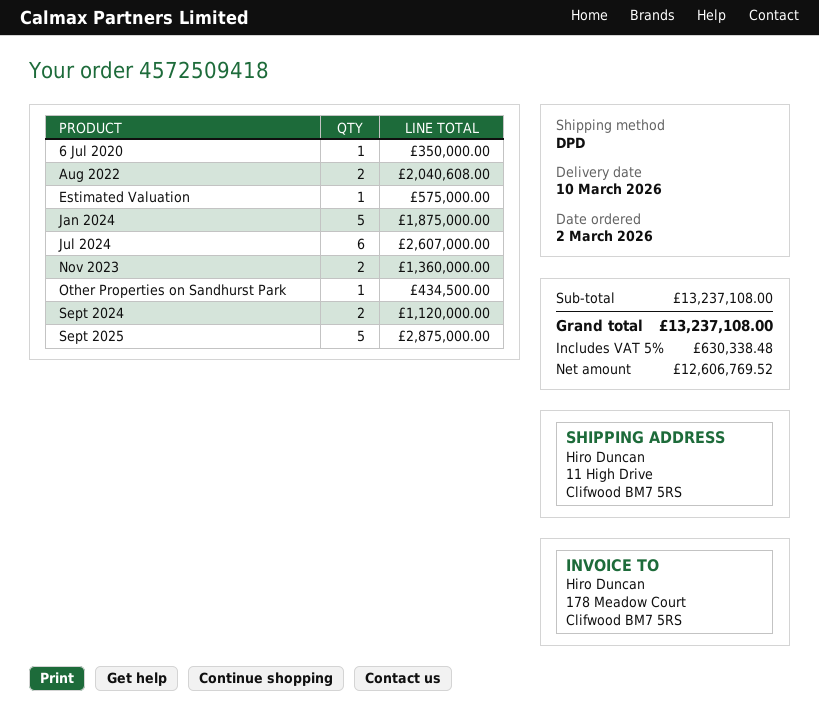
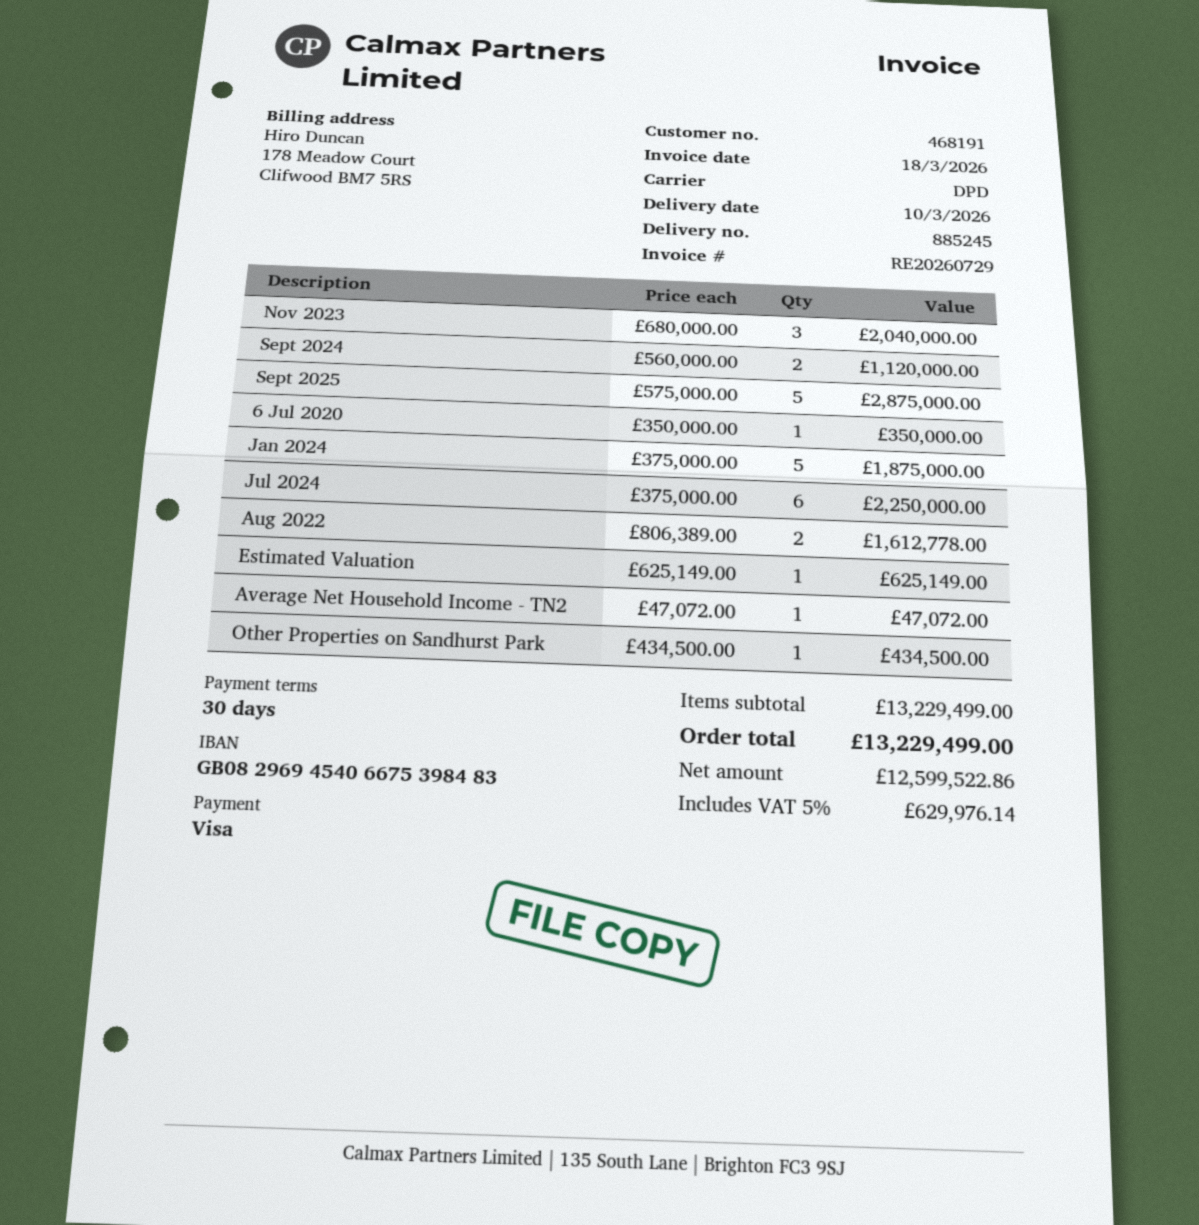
Aug 2022: 2 for 2040608.00 -> 2 for 1612778.00
Estimated Valuation: 1 for 575000.00 -> 1 for 625149.00
Jul 2024: 6 for 2607000.00 -> 6 for 2250000.00
Nov 2023: 2 for 1360000.00 -> 3 for 2040000.00
Average Net Household Income - TN2: none -> 1 for 47072.00
subtotal: 13237108.00 -> 13229499.00
net: 12606769.52 -> 12599522.86
tax: 5% = 630338.48 -> 5% = 629976.14
total: 13237108.00 -> 13229499.00

